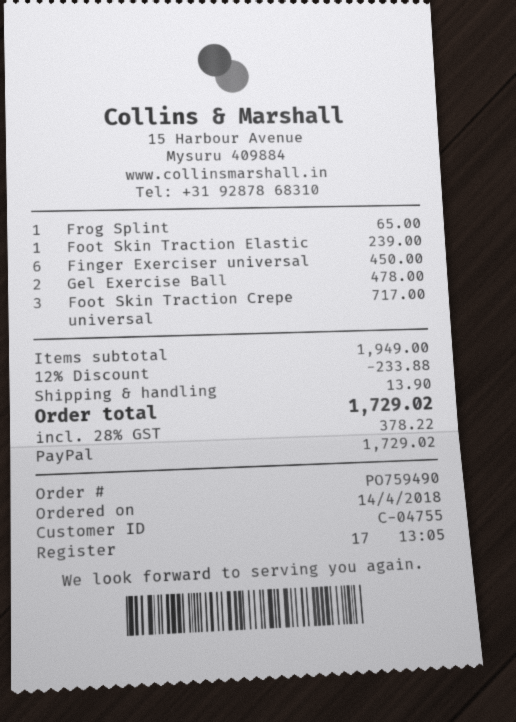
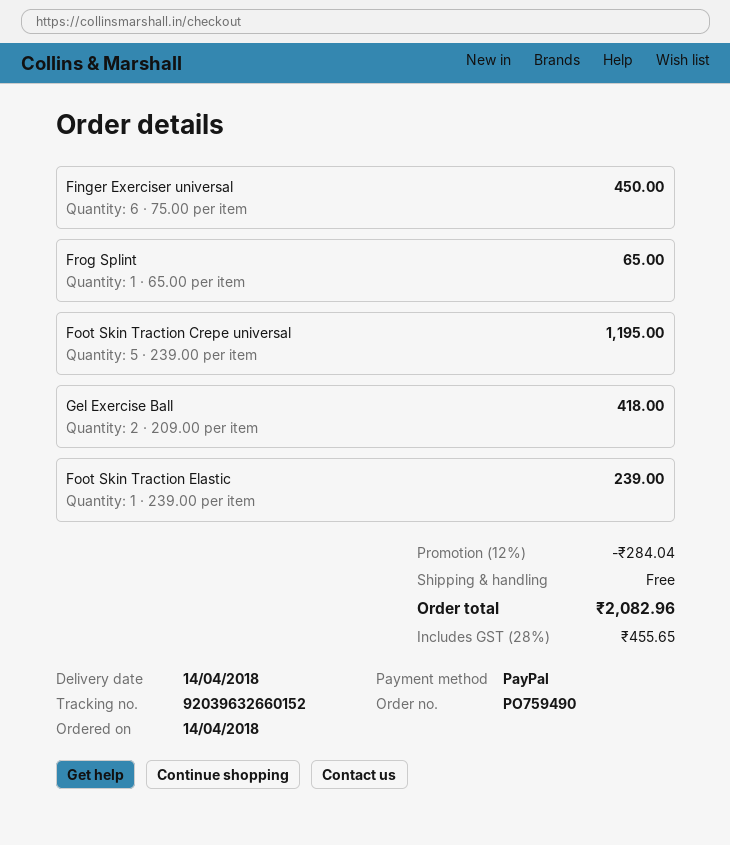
Gel Exercise Ball: 2 for 478.00 -> 2 for 418.00
Foot Skin Traction Crepe universal: 3 for 717.00 -> 5 for 1195.00
discount: 12% = 233.88 -> 12% = 284.04
shipping: 13.90 -> 0.00
tax: 28% = 378.22 -> 28% = 455.65
total: 1729.02 -> 2082.96

